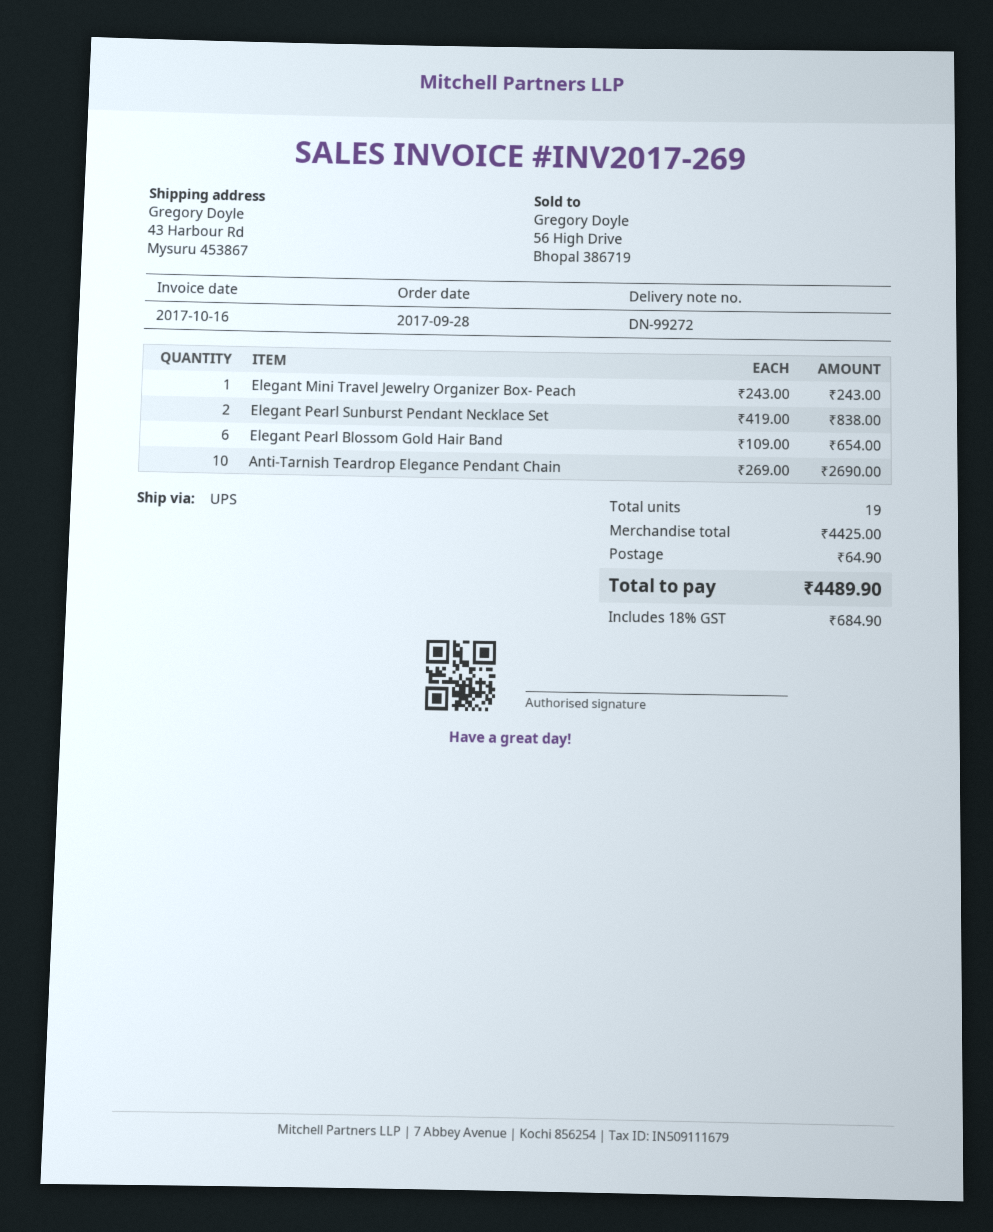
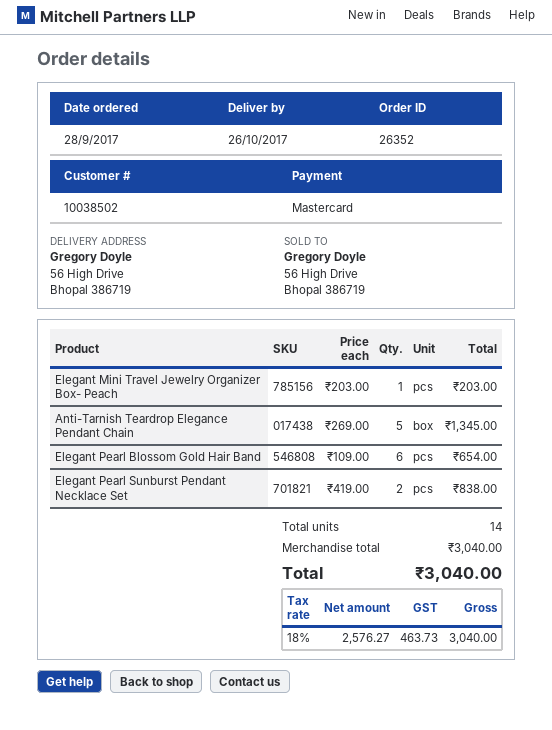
ship to: 43 Harbour Rd, Mysuru 453867 -> 56 High Drive, Bhopal 386719
Elegant Mini Travel Jewelry Organizer Box- Peach: 1 x 243.00 = 243.00 -> 1 x 203.00 = 203.00
Anti-Tarnish Teardrop Elegance Pendant Chain: 10 x 269.00 = 2690.00 -> 5 x 269.00 = 1345.00
total quantity: 19 -> 14
subtotal: 4425.00 -> 3040.00
shipping: 64.90 -> none
tax: 18% = 684.90 -> 18% = 463.73
total: 4489.90 -> 3040.00

